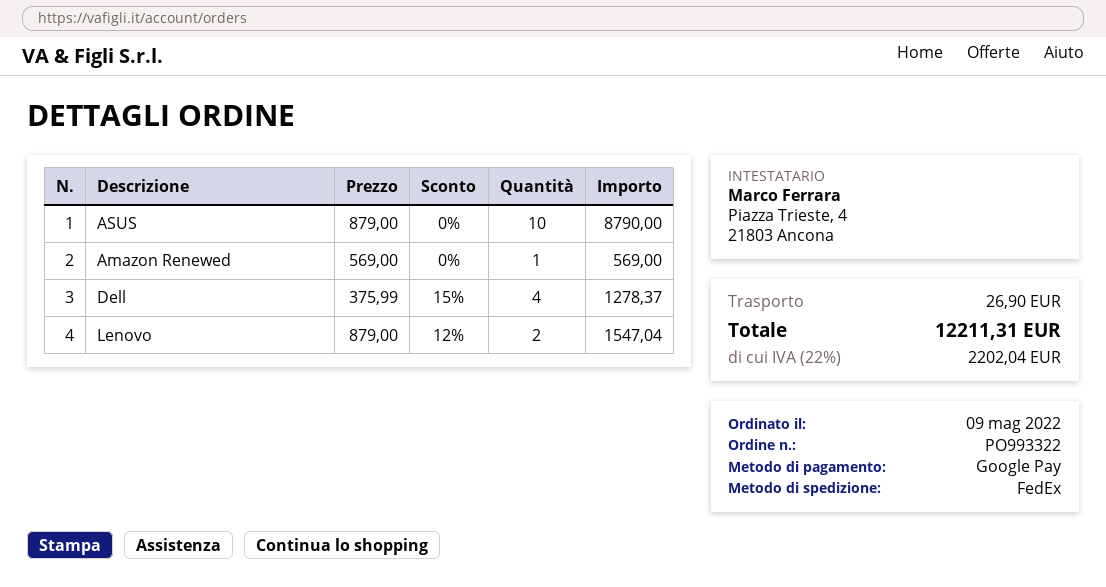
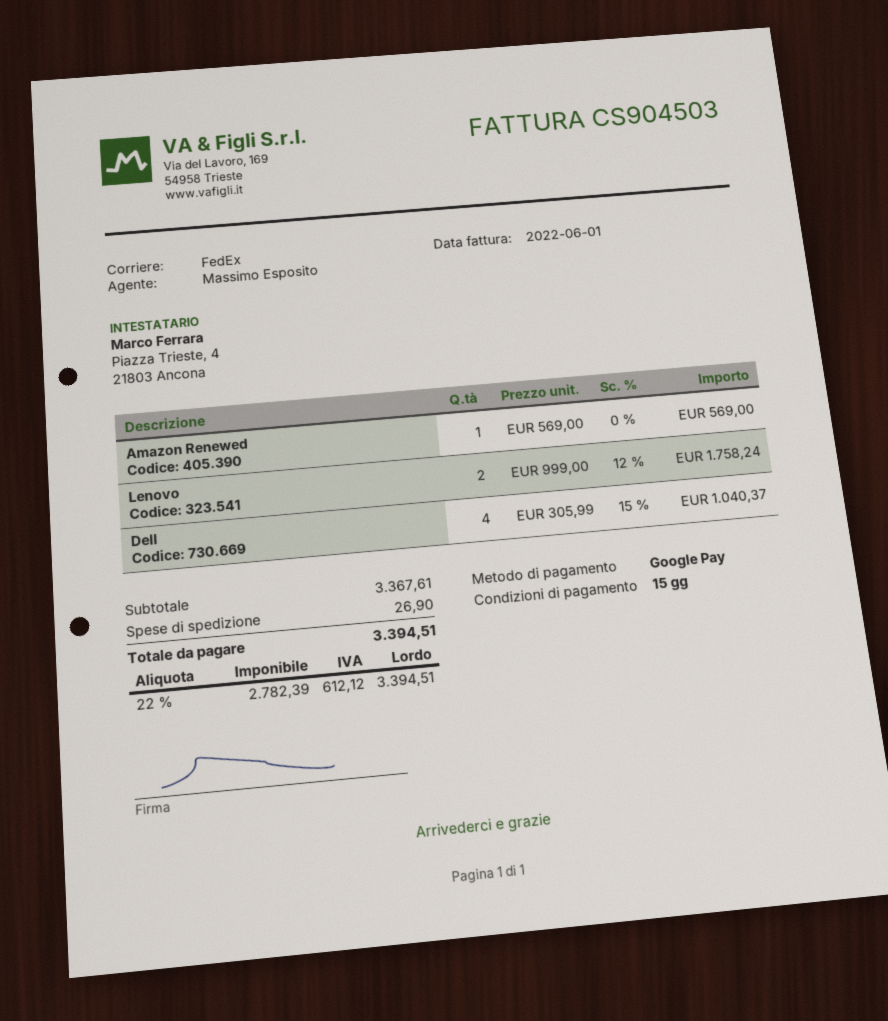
ASUS: 10 x 879.00 = 8790.00 -> none
Dell: 4 x 375.99 - 15% = 1278.37 -> 4 x 305.99 - 15% = 1040.37
Lenovo: 2 x 879.00 - 12% = 1547.04 -> 2 x 999.00 - 12% = 1758.24
tax: 22% = 2202.04 -> 22% = 612.12
total: 12211.31 -> 3394.51

